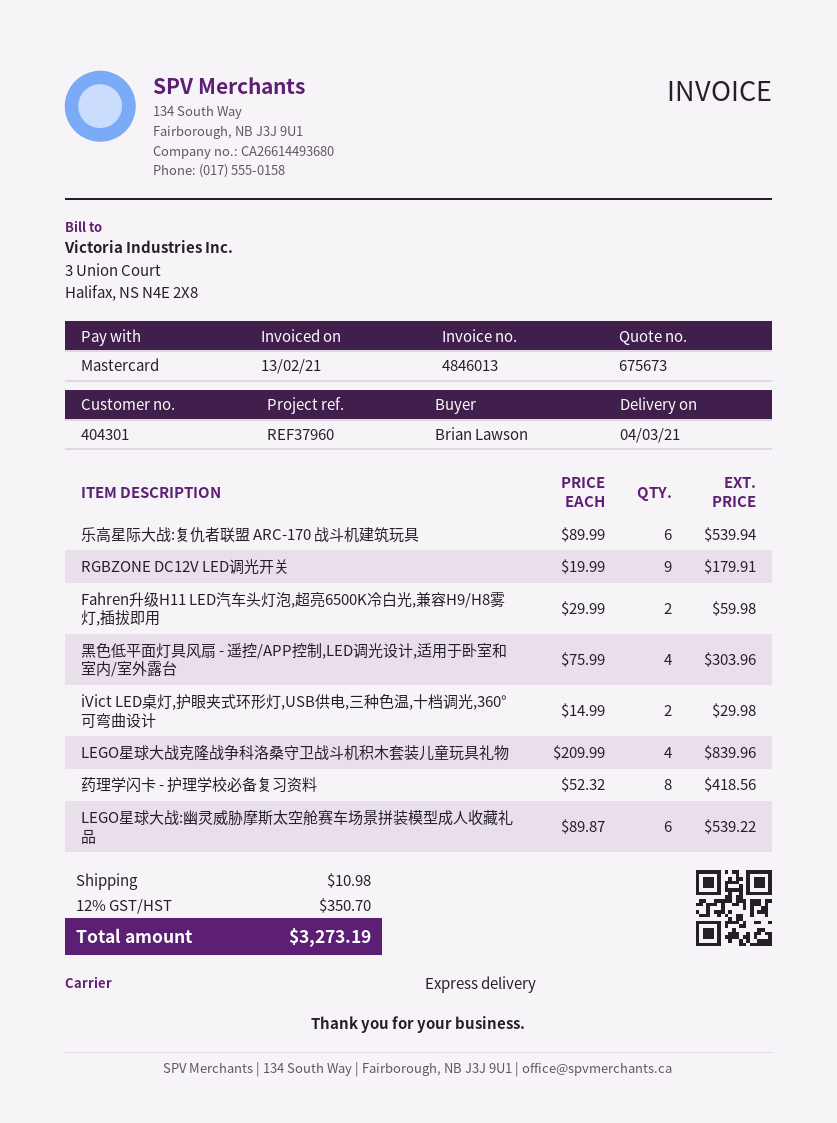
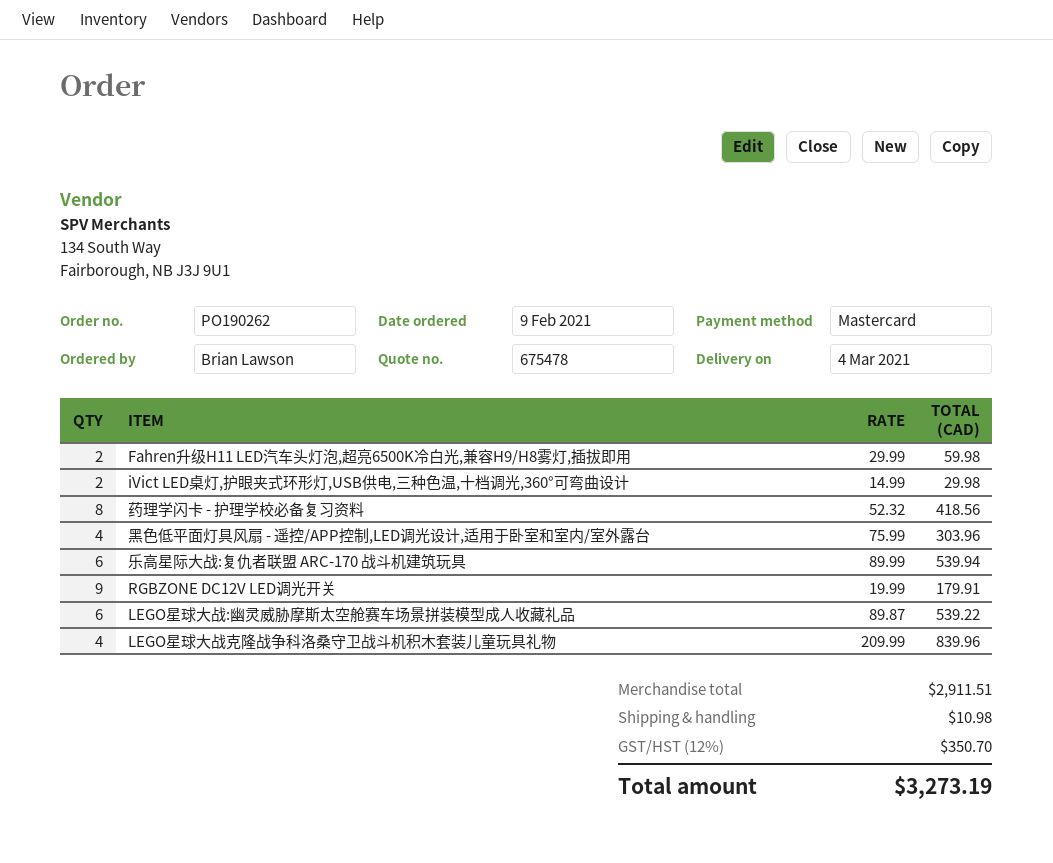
quote number: 675673 -> 675478

